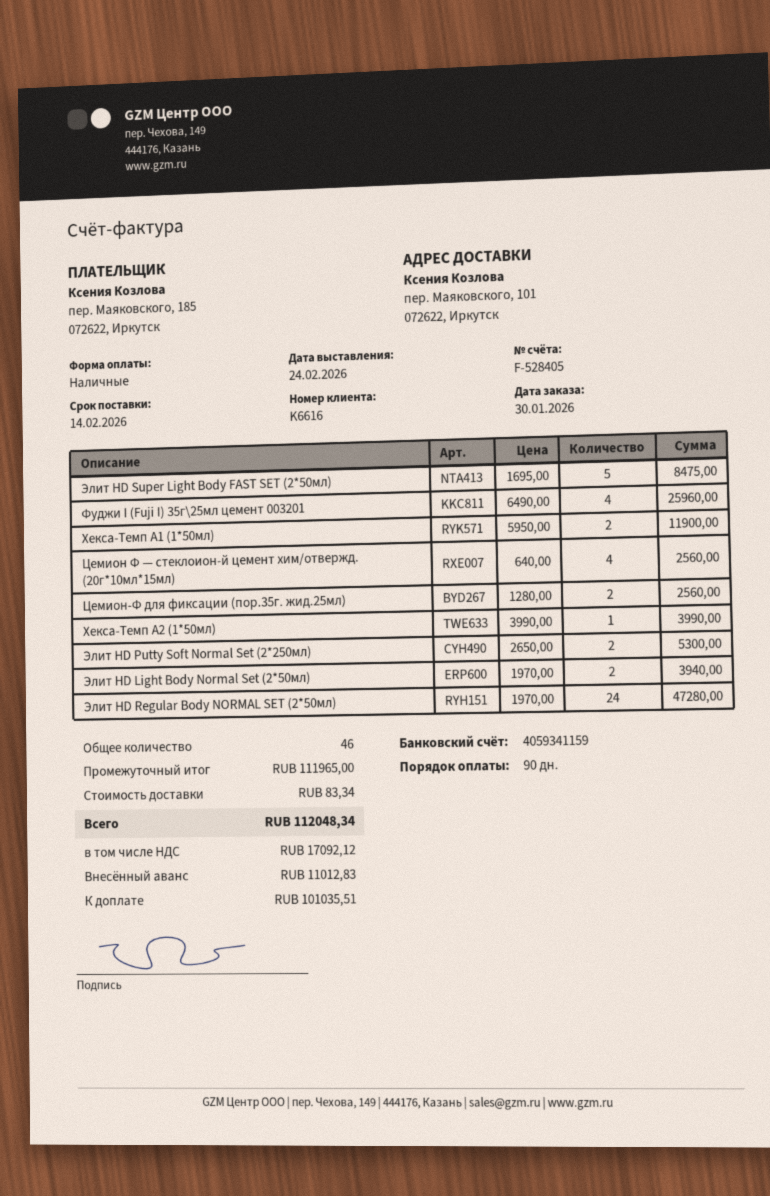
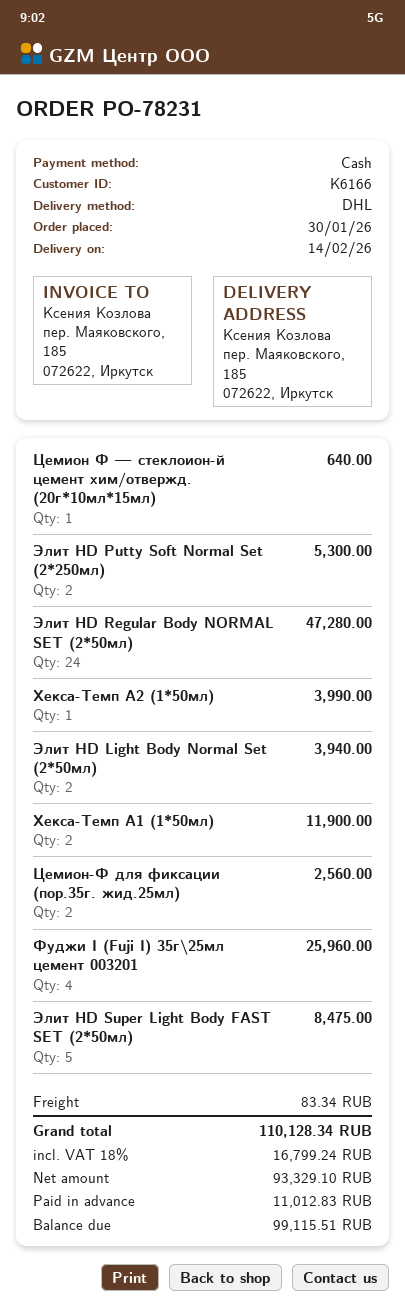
customer number: K6616 -> K6166
ship to: пер. Маяковского, 101, 072622, Иркутск -> пер. Маяковского, 185, 072622, Иркутск
Цемион Ф — стеклоион-й цемент хим/отвержд. (20г*10мл*15мл): 4 for 2560.00 -> 1 for 640.00
tax: 17092.12 -> 16799.24
total: 112048.34 -> 110128.34
balance: 101035.51 -> 99115.51

